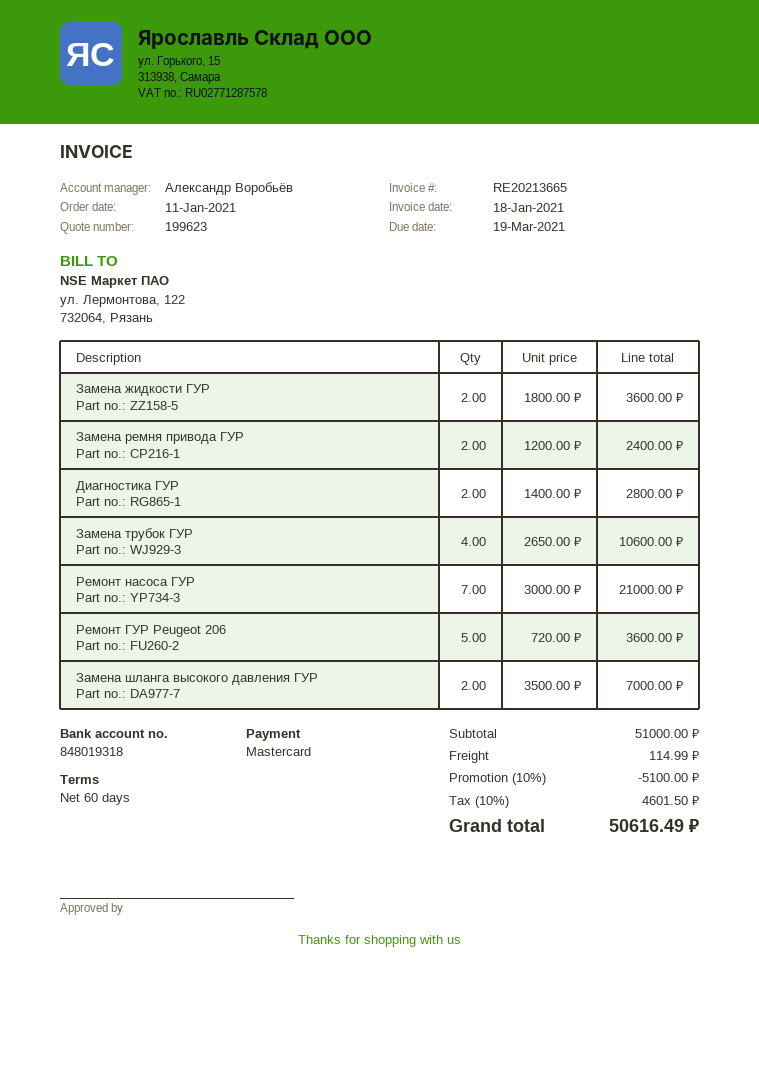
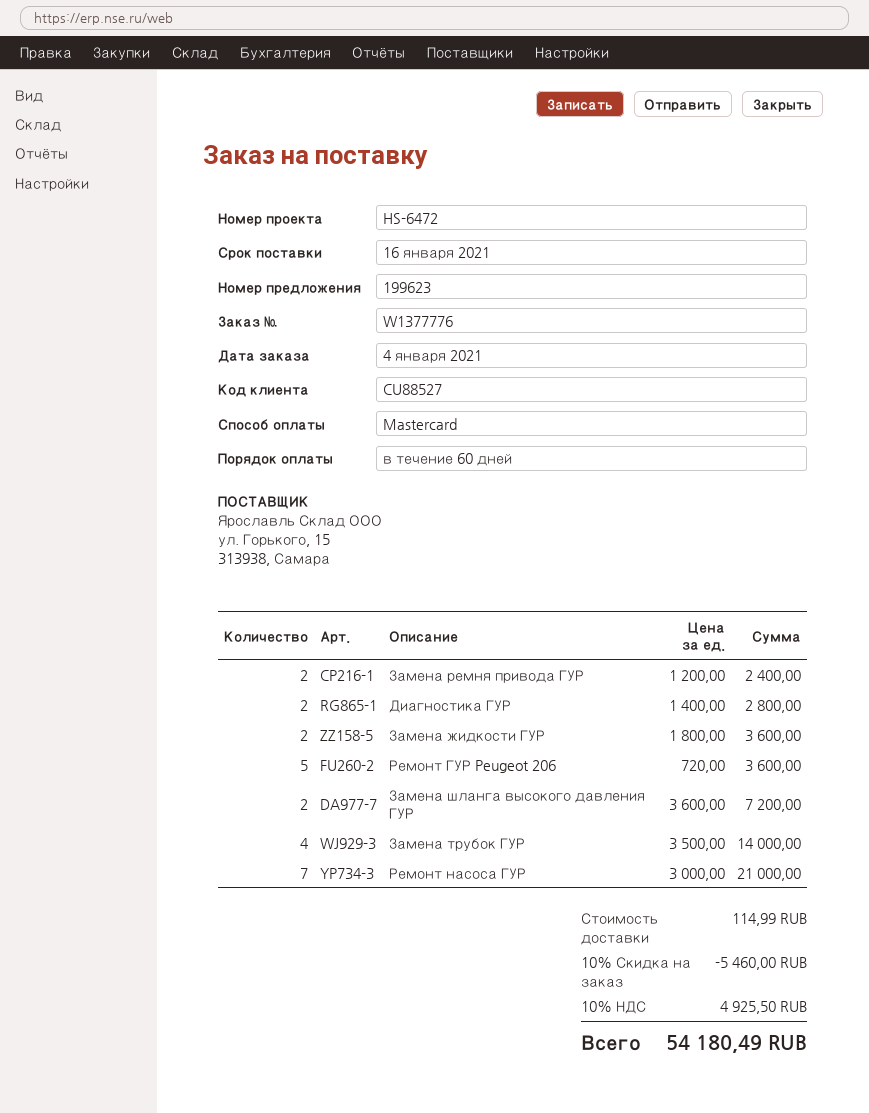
order date: 2021-01-11 -> 2021-01-04
Замена трубок ГУР: 4 x 2650.00 = 10600.00 -> 4 x 3500.00 = 14000.00
Замена шланга высокого давления ГУР: 2 x 3500.00 = 7000.00 -> 2 x 3600.00 = 7200.00
discount: 10% = 5100.00 -> 10% = 5460.00
tax: 10% = 4601.50 -> 10% = 4925.50
total: 50616.49 -> 54180.49

